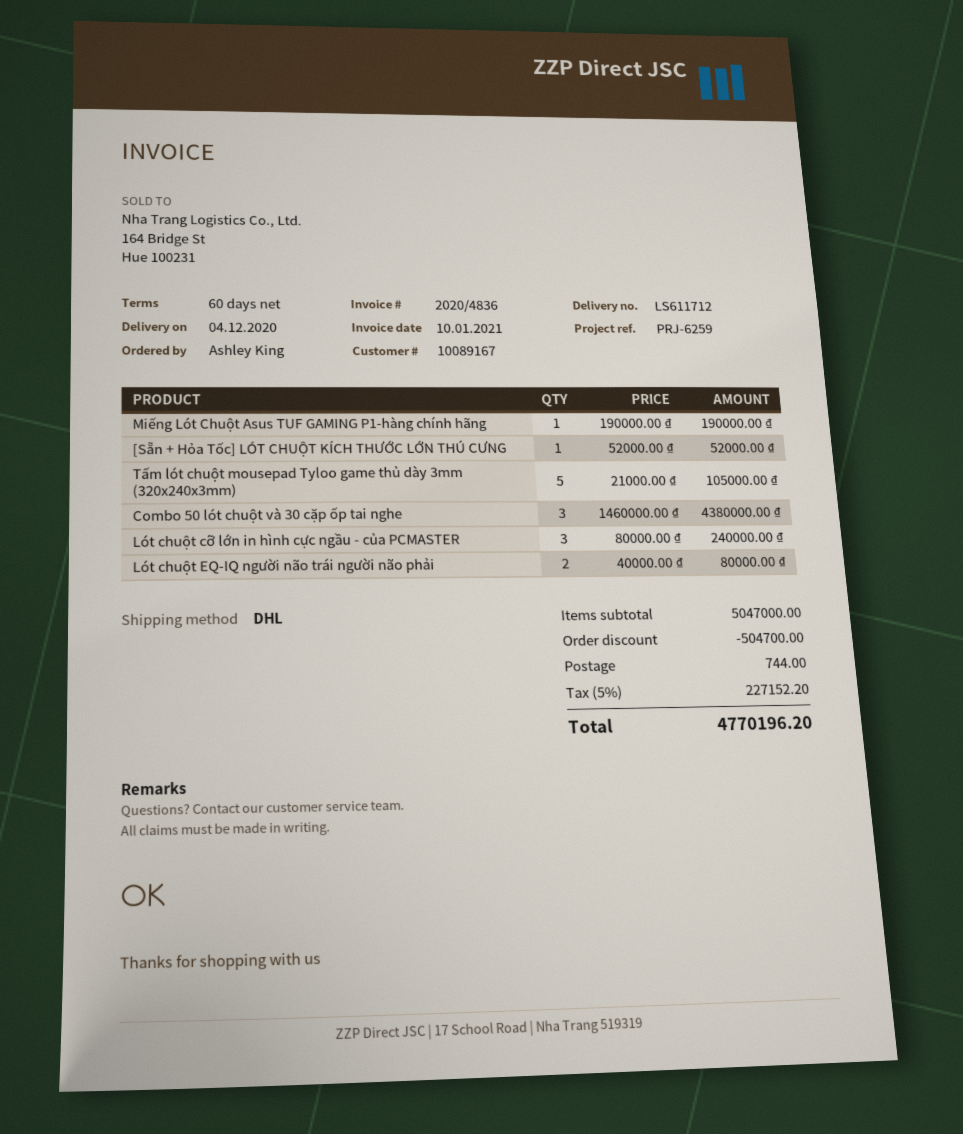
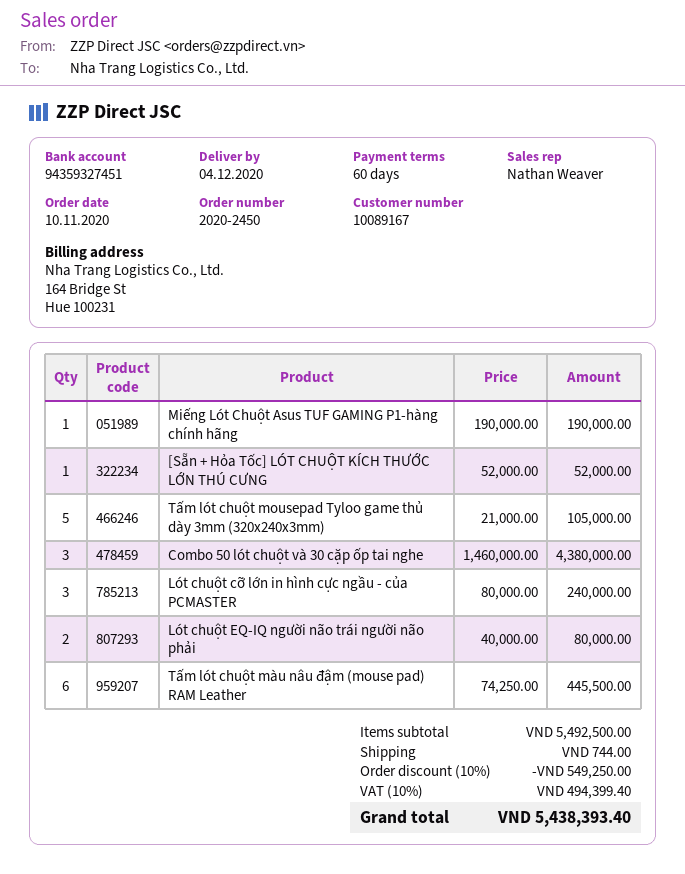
Tấm lót chuột màu nâu đậm (mouse pad) RAM Leather: none -> 6 x 74250.00 = 445500.00
subtotal: 5047000.00 -> 5492500.00
discount: 504700.00 -> 549250.00
tax: 5% = 227152.20 -> 10% = 494399.40
total: 4770196.20 -> 5438393.40

